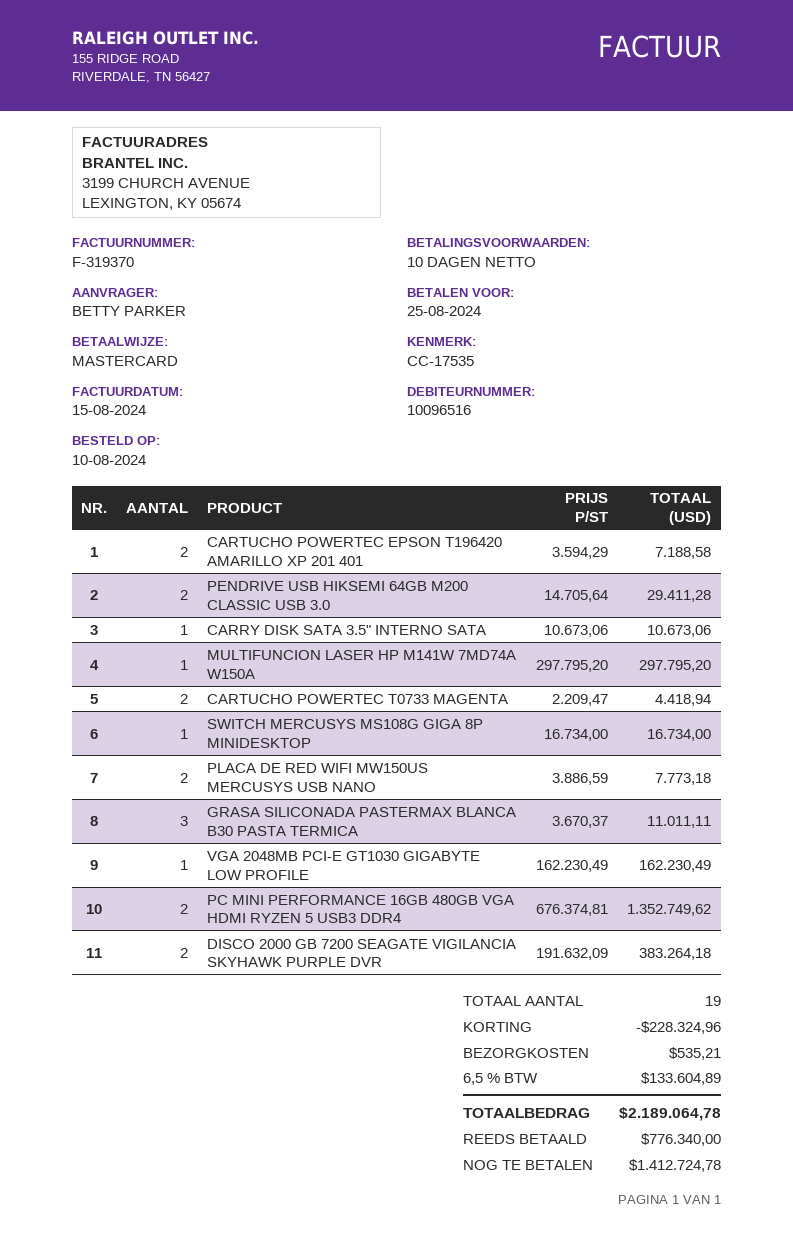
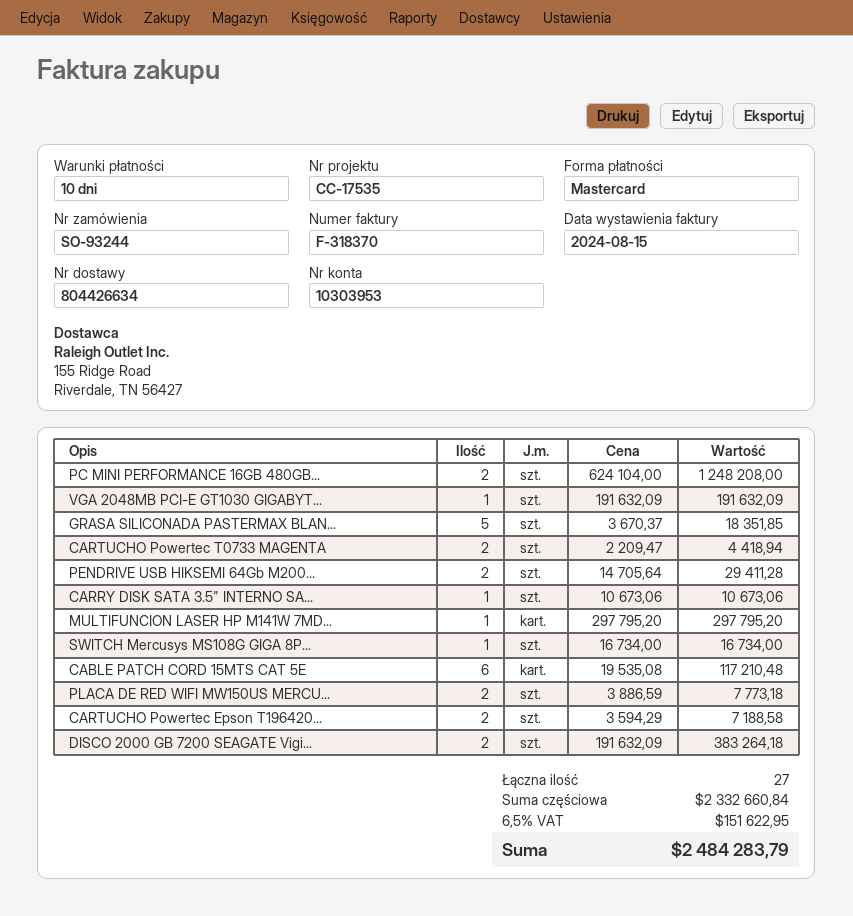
invoice number: F-319370 -> F-318370
GRASA SILICONADA PASTERMAX BLANCA B30 PASTA TERMICA: 3 x 3670.37 = 11011.11 -> 5 x 3670.37 = 18351.85
VGA 2048MB PCI-E GT1030 GIGABYTE LOW PROFILE: 1 x 162230.49 = 162230.49 -> 1 x 191632.09 = 191632.09
PC MINI PERFORMANCE 16GB 480GB VGA HDMI RYZEN 5 USB3 DDR4: 2 x 676374.81 = 1352749.62 -> 2 x 624104.00 = 1248208.00
CABLE PATCH CORD 15MTS CAT 5E: none -> 6 x 19535.08 = 117210.48
total quantity: 19 -> 27
discount: 228324.96 -> none
shipping: 535.21 -> none
tax: 6.5% = 133604.89 -> 6.5% = 151622.95
total: 2189064.78 -> 2484283.79

